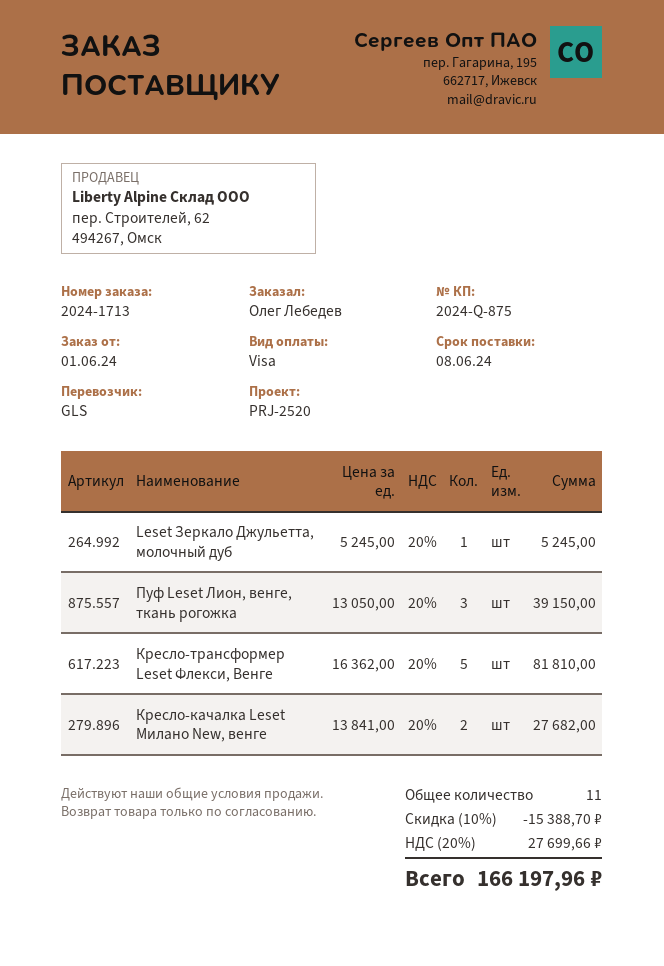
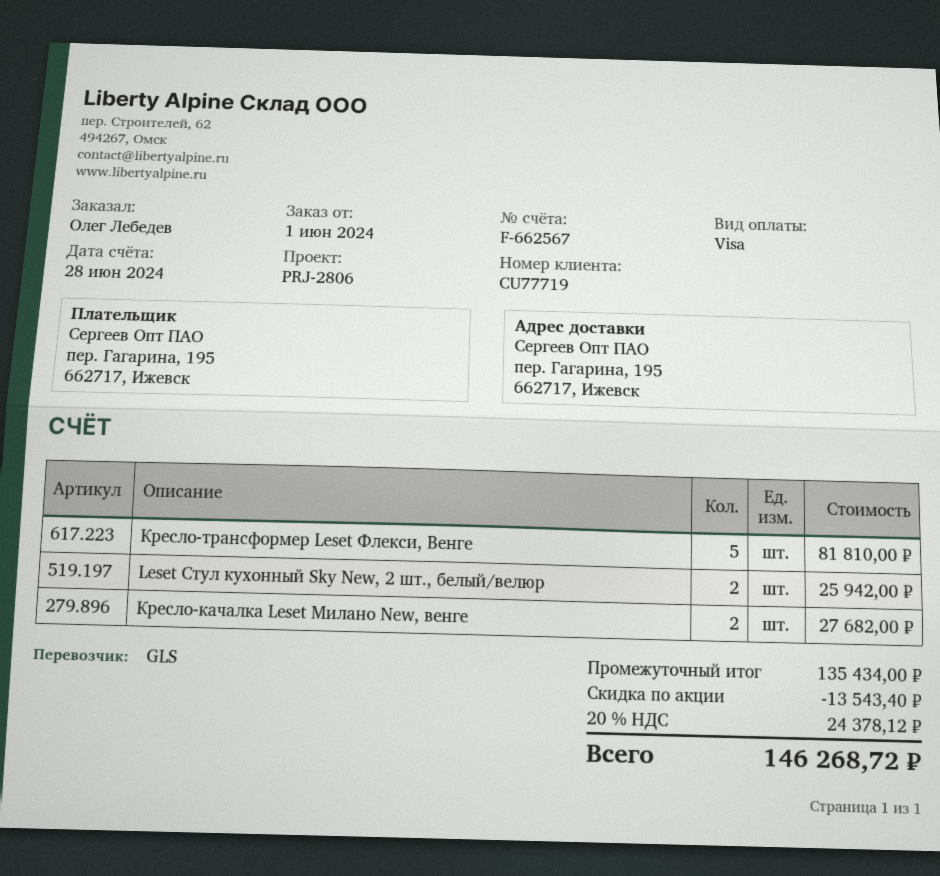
reference: PRJ-2520 -> PRJ-2806
Leset Зеркало Джульетта, молочный дуб: 1 for 5245.00 -> none
Пуф Leset Лион, венге, ткань рогожка: 3 for 39150.00 -> none
Leset Стул кухонный Sky New, 2 шт., белый/велюр: none -> 2 for 25942.00
discount: 15388.70 -> 13543.40
tax: 20% = 27699.66 -> 20% = 24378.12
total: 166197.96 -> 146268.72

